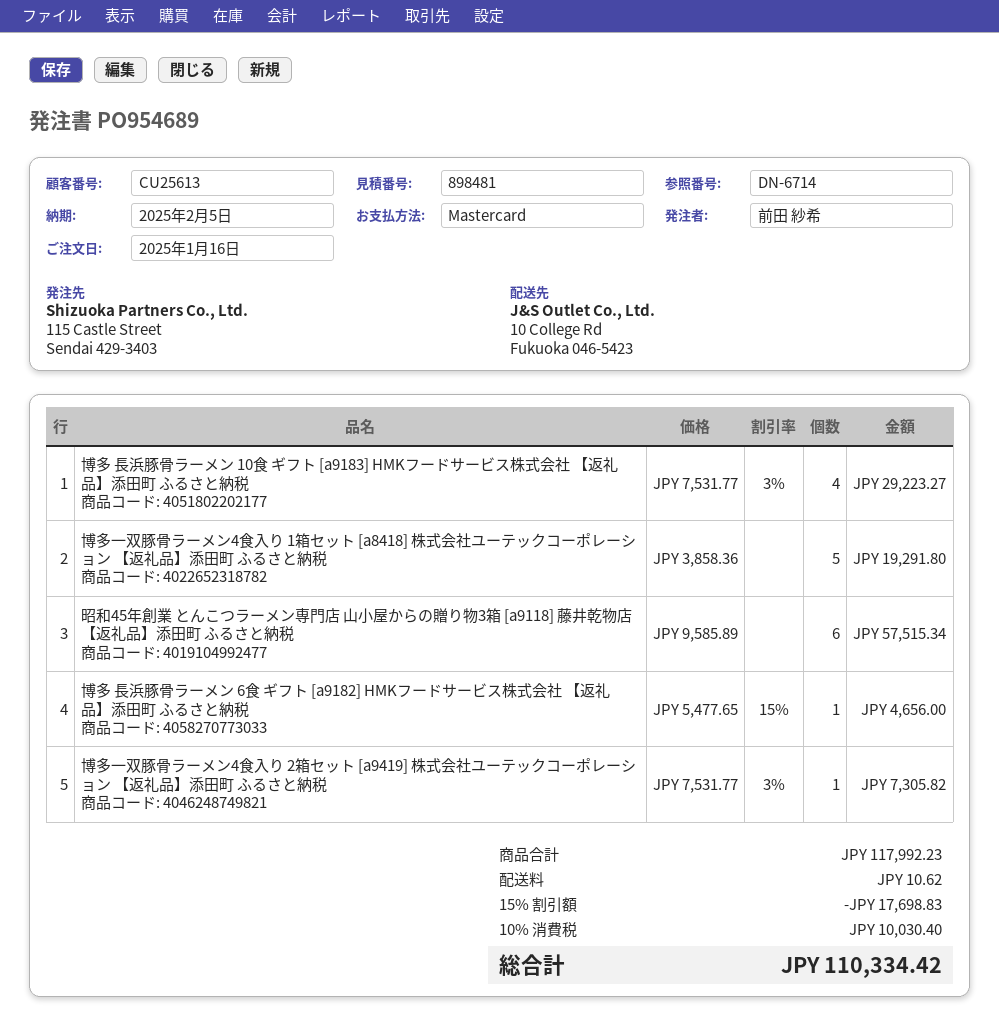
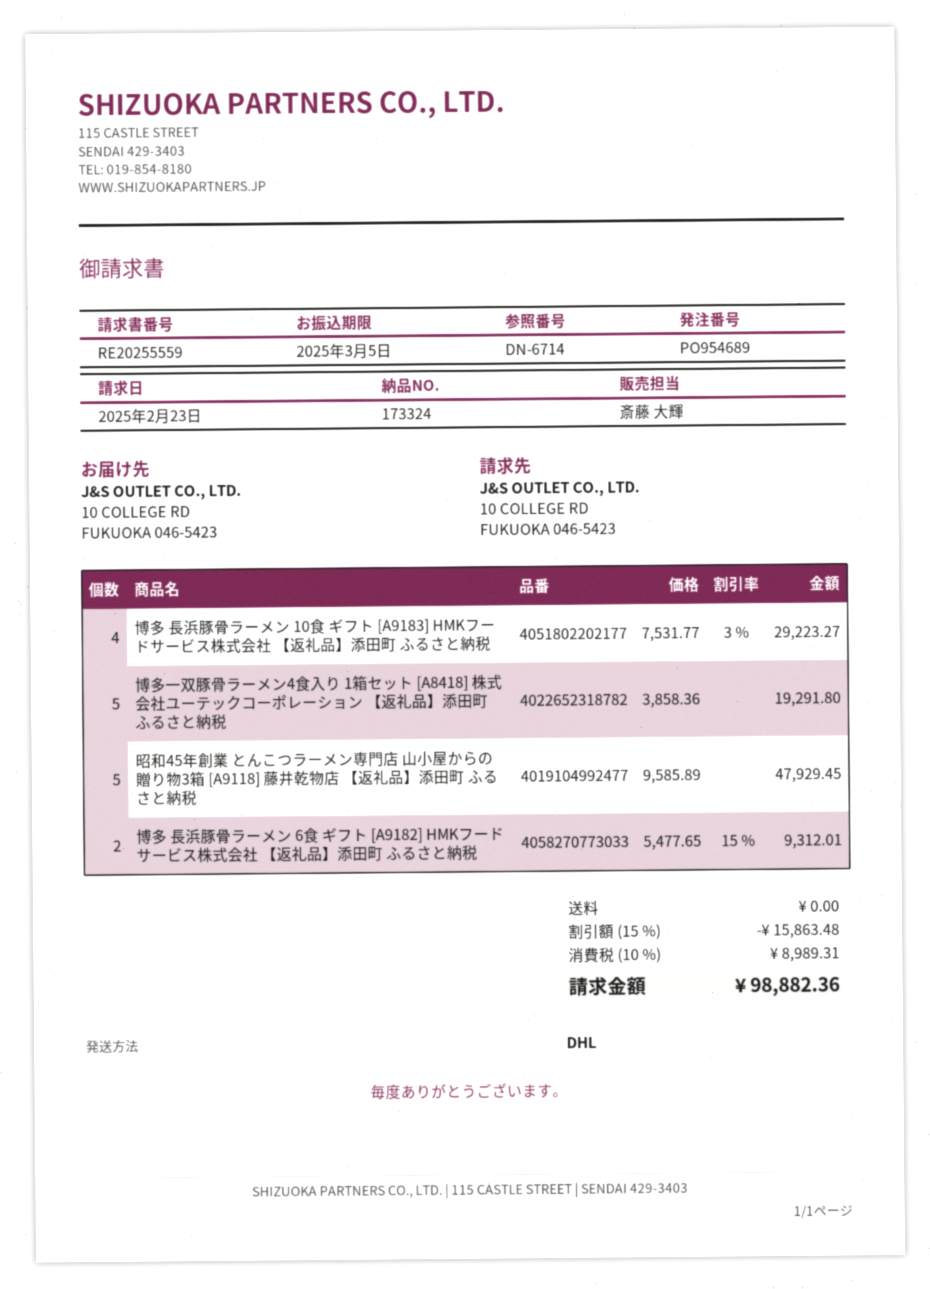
昭和45年創業 とんこつラーメン専門店 山小屋からの贈り物3箱 [a9118] 藤井乾物店 【返礼品】添田町 ふるさと納税: 6 x 9585.89 = 57515.34 -> 5 x 9585.89 = 47929.45
博多 長浜豚骨ラーメン 6食 ギフト [a9182] HMKフードサービス株式会社 【返礼品】添田町 ふるさと納税: 1 x 5477.65 - 15% = 4656.00 -> 2 x 5477.65 - 15% = 9312.01
博多一双豚骨ラーメン4食入り 2箱セット [a9419] 株式会社ユーテックコーポレーション 【返礼品】添田町 ふるさと納税: 1 x 7531.77 - 3% = 7305.82 -> none
discount: 15% = 17698.83 -> 15% = 15863.48
shipping: 10.62 -> 0.00
tax: 10% = 10030.40 -> 10% = 8989.31
total: 110334.42 -> 98882.36

